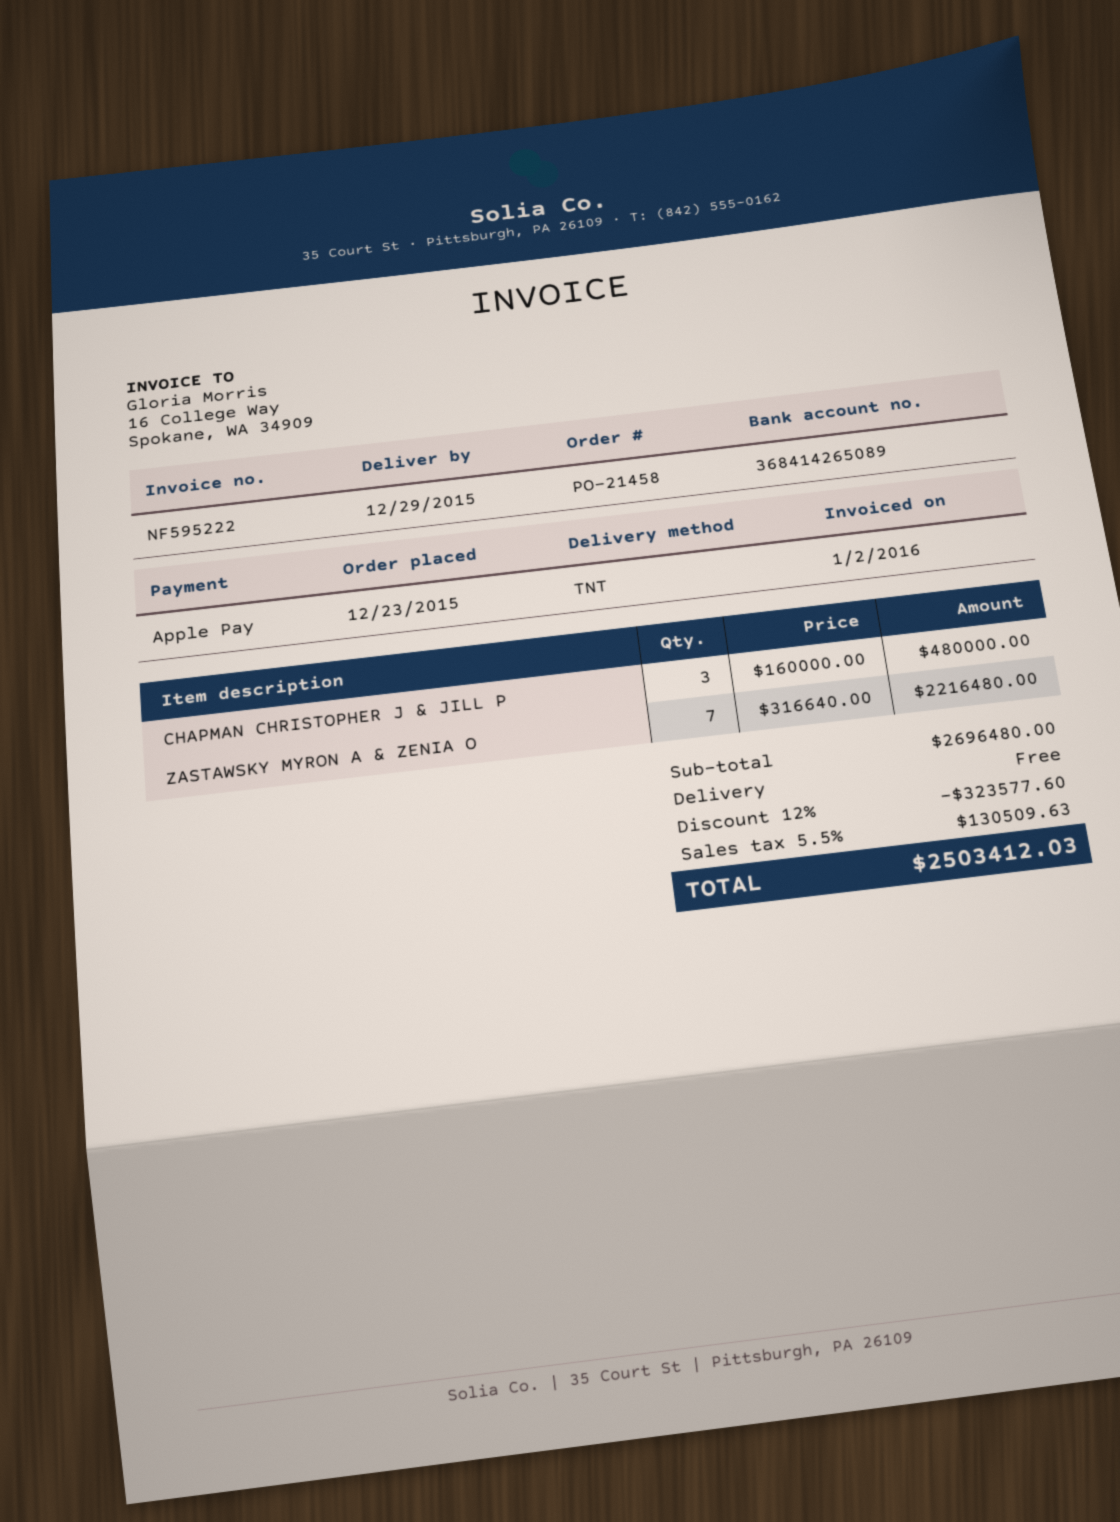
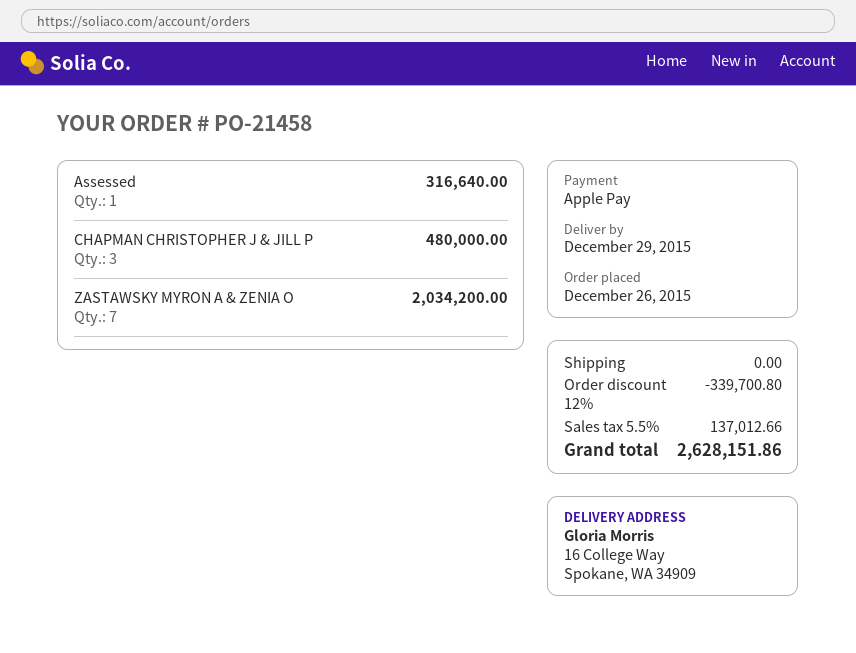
order date: 2015-12-23 -> 2015-12-26
ZASTAWSKY MYRON A & ZENIA O: 7 for 2216480.00 -> 7 for 2034200.00
Assessed: none -> 1 for 316640.00
discount: 12% = 323577.60 -> 12% = 339700.80
tax: 5.5% = 130509.63 -> 5.5% = 137012.66
total: 2503412.03 -> 2628151.86

